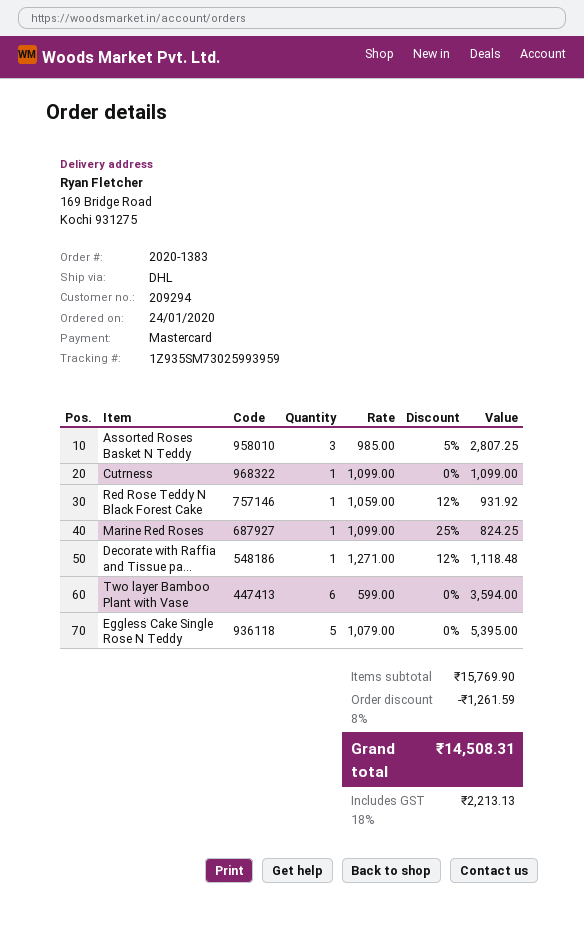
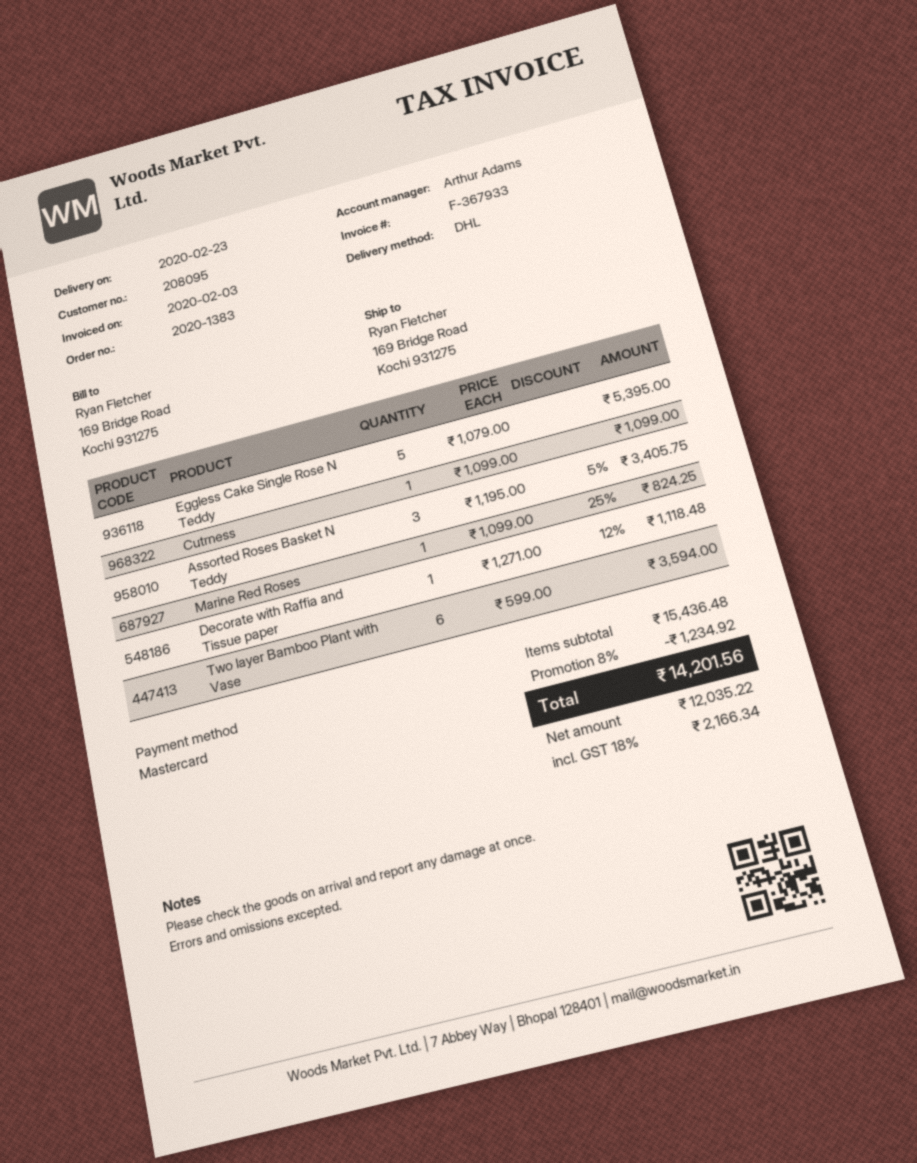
customer number: 209294 -> 208095
Assorted Roses Basket N Teddy: 3 x 985.00 - 5% = 2807.25 -> 3 x 1195.00 - 5% = 3405.75
Red Rose Teddy N Black Forest Cake: 1 x 1059.00 - 12% = 931.92 -> none
subtotal: 15769.90 -> 15436.48
discount: 8% = 1261.59 -> 8% = 1234.92
tax: 18% = 2213.13 -> 18% = 2166.34
total: 14508.31 -> 14201.56

